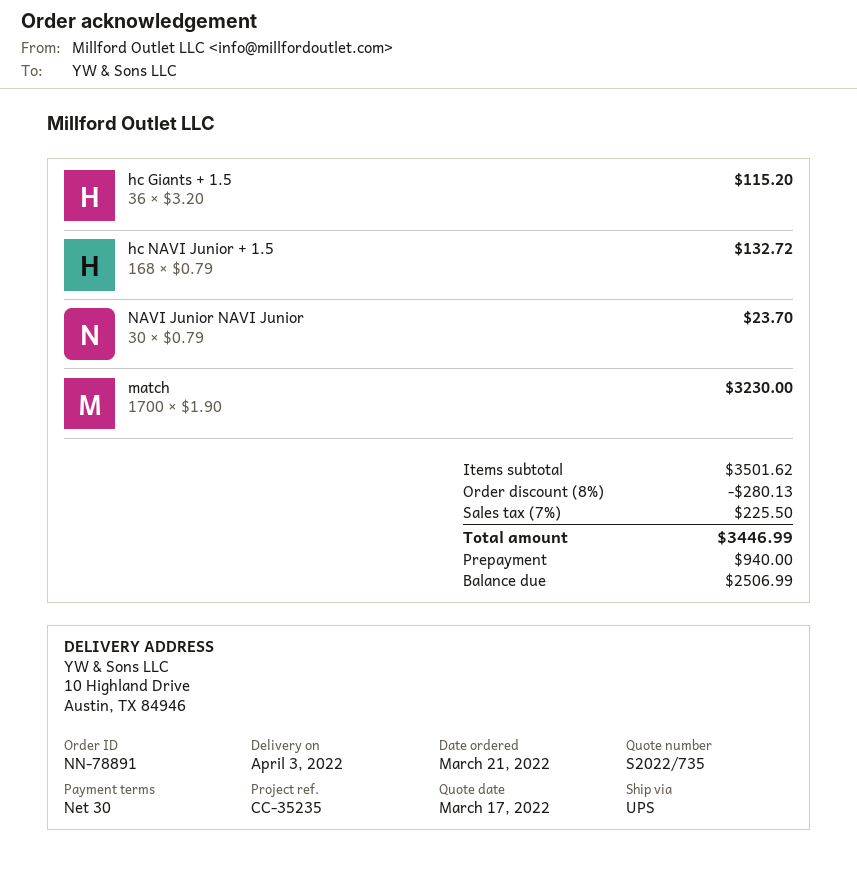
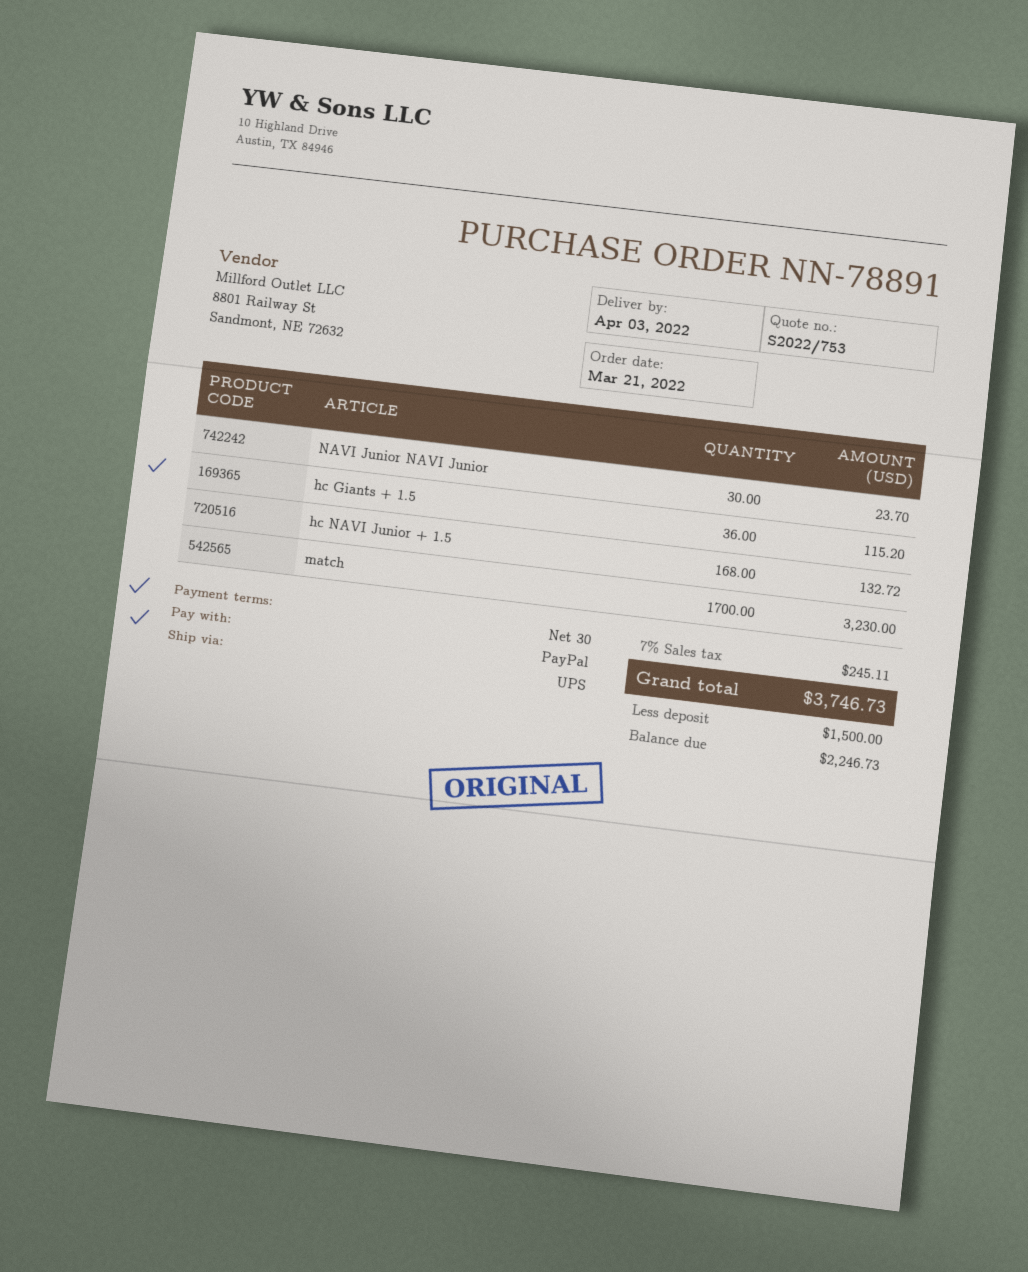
quote number: S2022/735 -> S2022/753
discount: 8% = 280.13 -> none
tax: 7% = 225.50 -> 7% = 245.11
total: 3446.99 -> 3746.73
deposit: 940.00 -> 1500.00
balance: 2506.99 -> 2246.73

